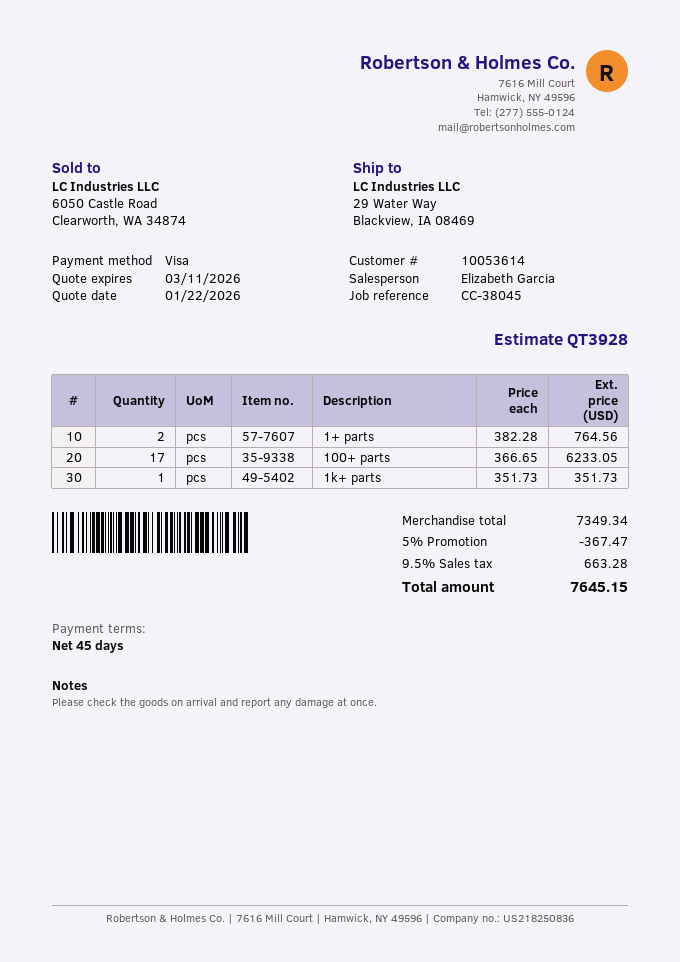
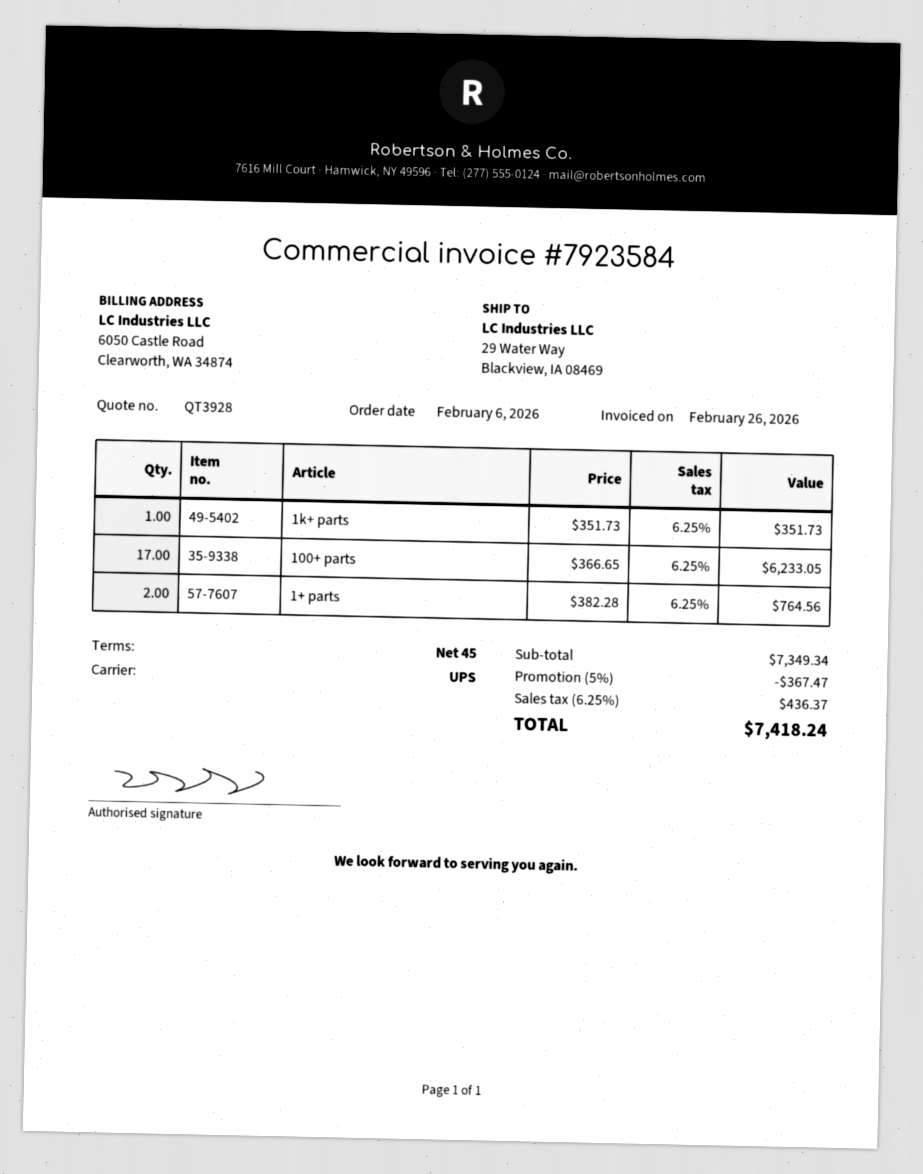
tax: 9.5% = 663.28 -> 6.25% = 436.37
total: 7645.15 -> 7418.24

